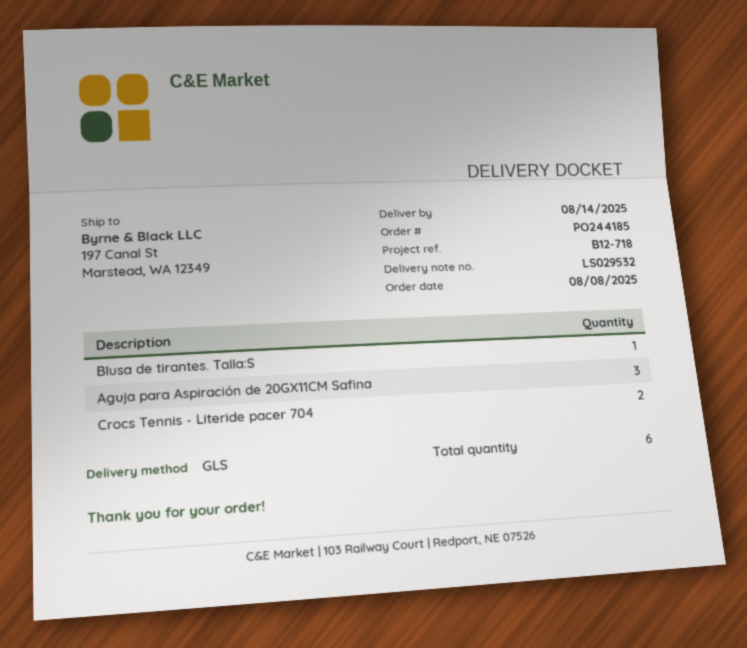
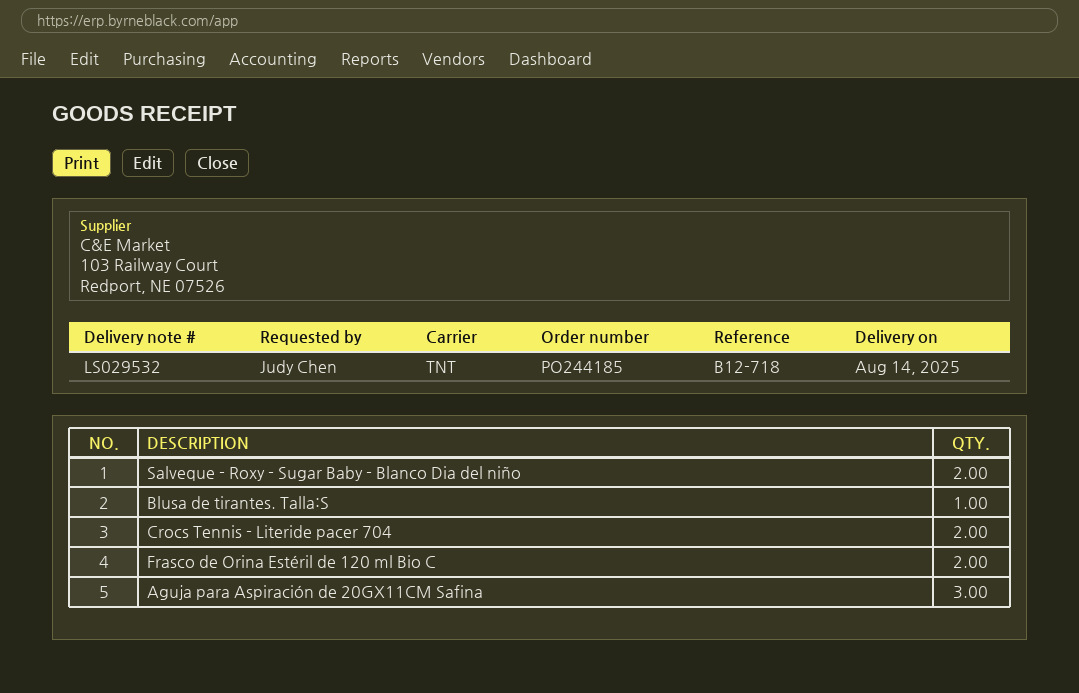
shipping method: GLS -> TNT
Salveque - Roxy - Sugar Baby - Blanco Dia del niño: none -> 2
Frasco de Orina Estéril de 120 ml Bio C: none -> 2

